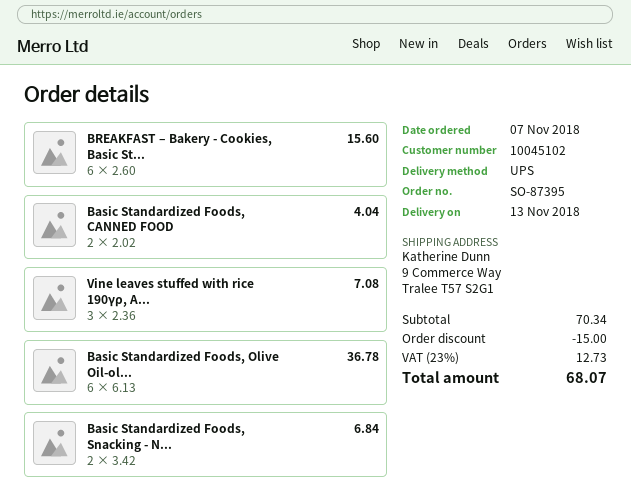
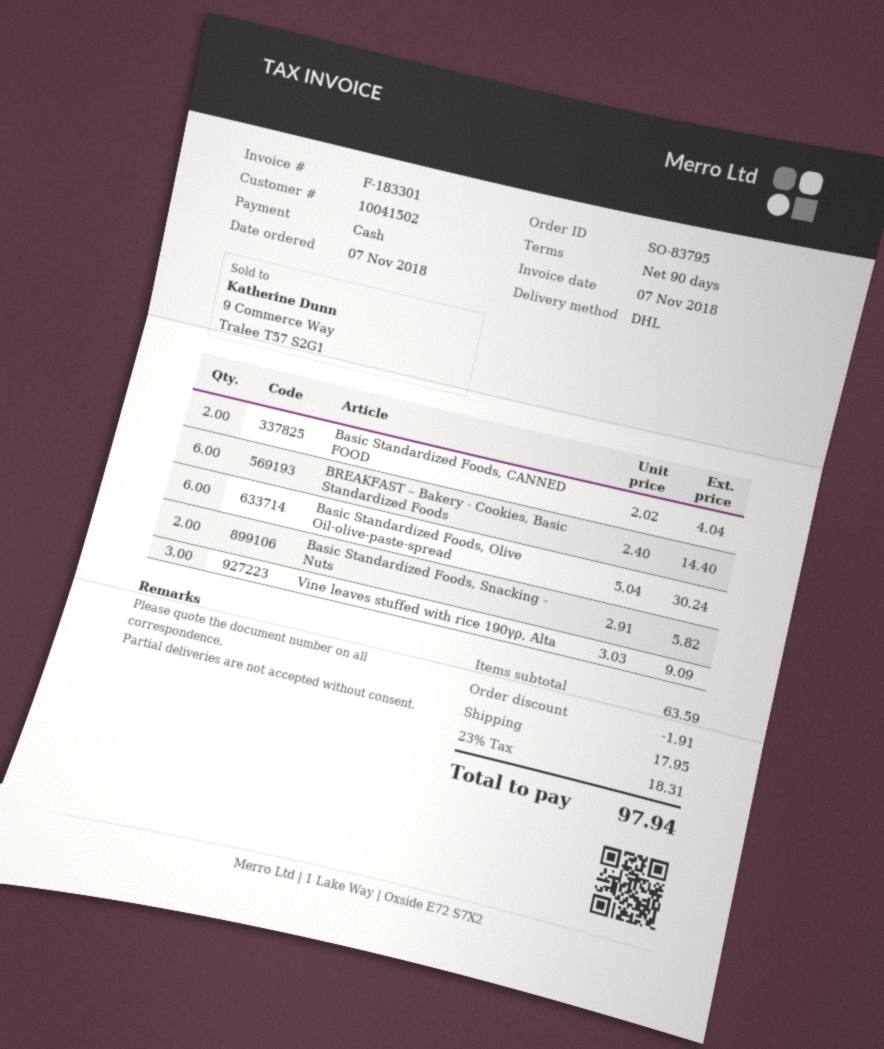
order number: SO-87395 -> SO-83795
customer number: 10045102 -> 10041502
shipping method: UPS -> DHL
BREAKFAST – Bakery - Cookies, Basic St...: 6 x 2.60 = 15.60 -> 6 x 2.40 = 14.40
Vine leaves stuffed with rice 190γρ, A...: 3 x 2.36 = 7.08 -> 3 x 3.03 = 9.09
Basic Standardized Foods, Olive Oil-ol...: 6 x 6.13 = 36.78 -> 6 x 5.04 = 30.24
Basic Standardized Foods, Snacking - N...: 2 x 3.42 = 6.84 -> 2 x 2.91 = 5.82
subtotal: 70.34 -> 63.59
discount: 15.00 -> 1.91
shipping: none -> 17.95
tax: 23% = 12.73 -> 23% = 18.31
total: 68.07 -> 97.94

